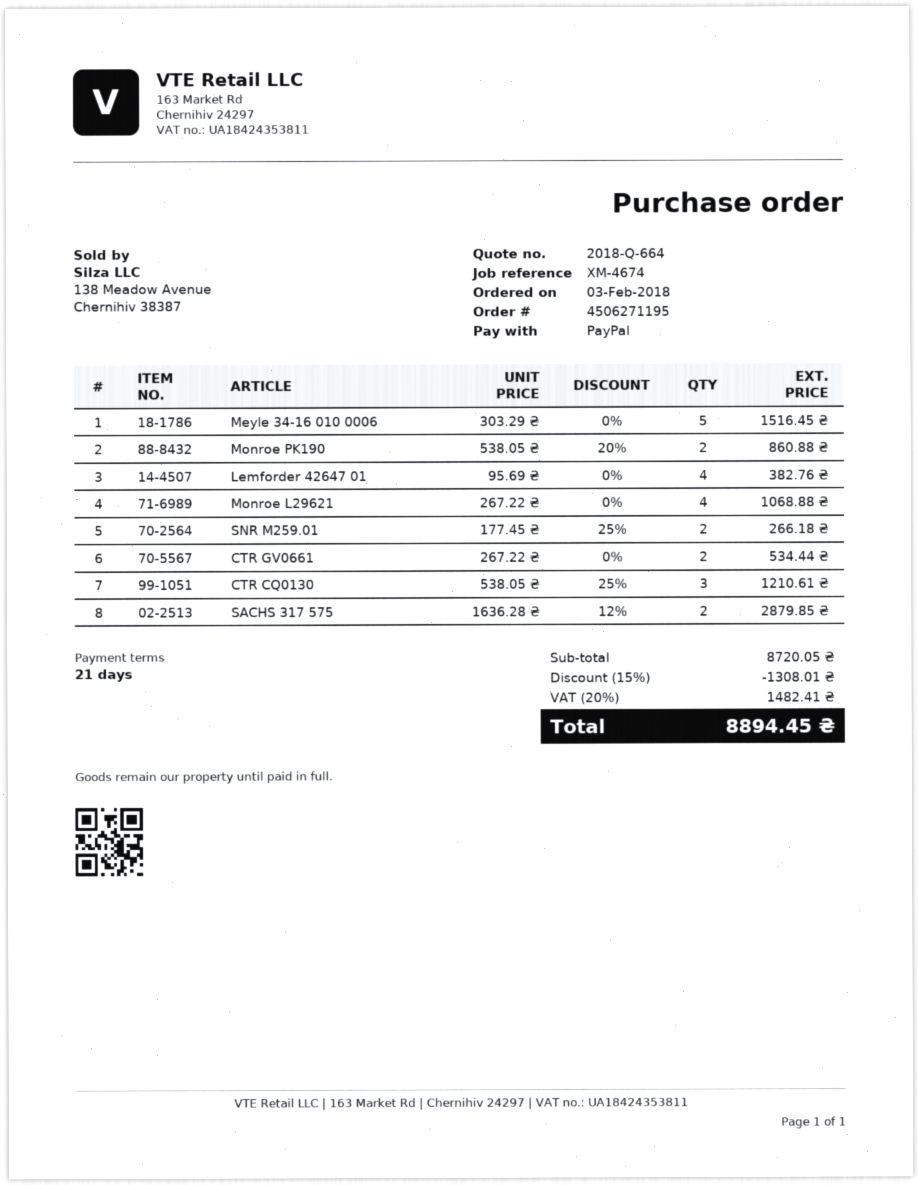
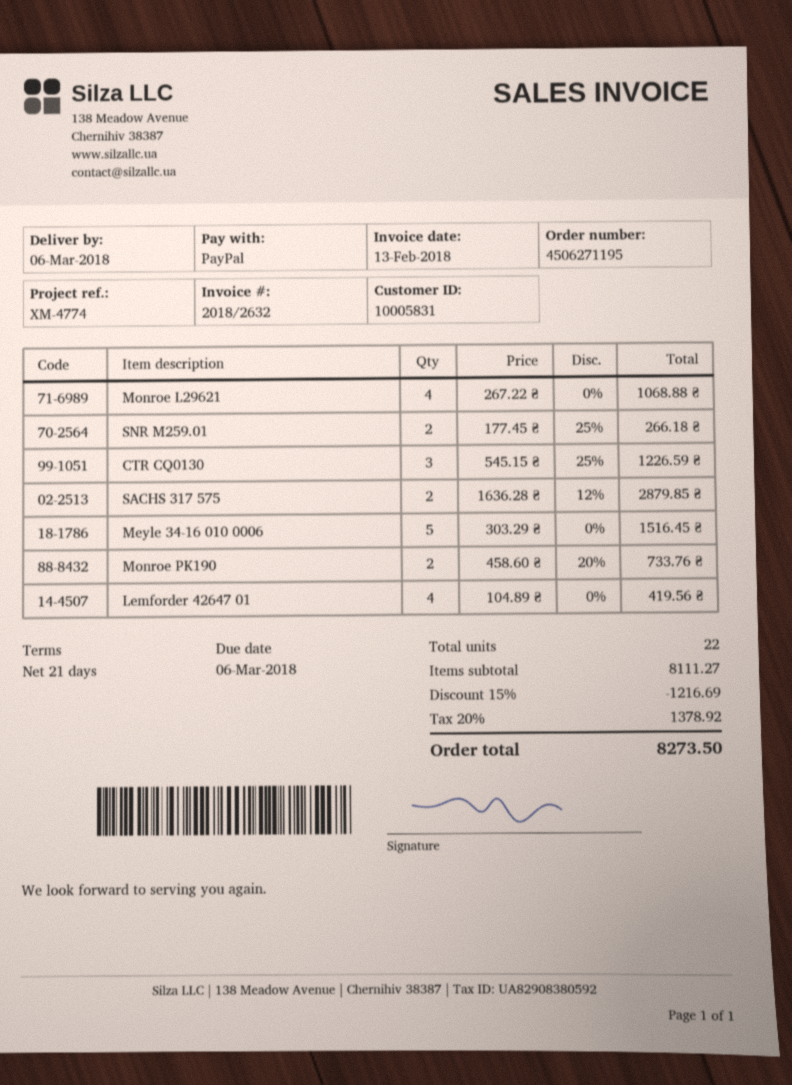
reference: XM-4674 -> XM-4774
Monroe PK190: 2 x 538.05 - 20% = 860.88 -> 2 x 458.60 - 20% = 733.76
Lemforder 42647 01: 4 x 95.69 = 382.76 -> 4 x 104.89 = 419.56
CTR GV0661: 2 x 267.22 = 534.44 -> none
CTR CQ0130: 3 x 538.05 - 25% = 1210.61 -> 3 x 545.15 - 25% = 1226.59
subtotal: 8720.05 -> 8111.27
discount: 15% = 1308.01 -> 15% = 1216.69
tax: 20% = 1482.41 -> 20% = 1378.92
total: 8894.45 -> 8273.50

